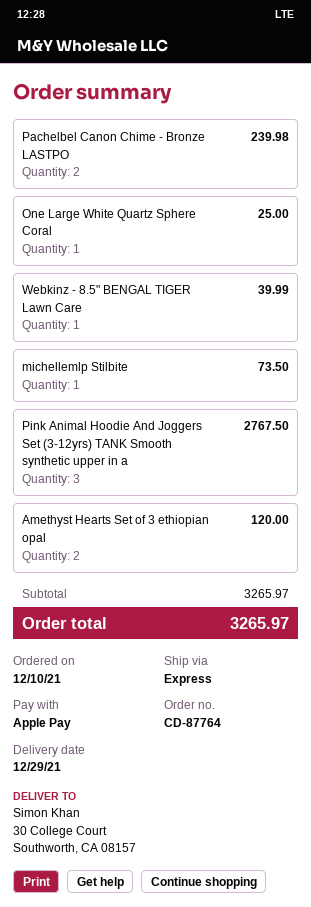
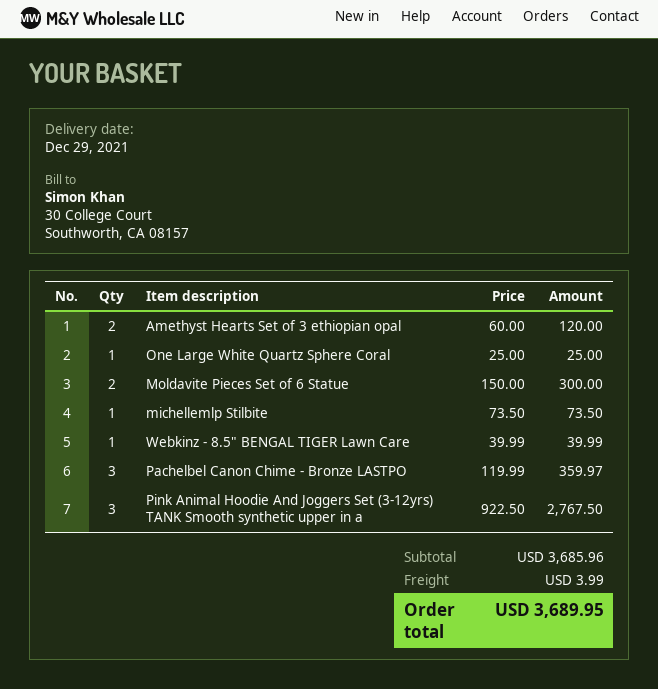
Pachelbel Canon Chime - Bronze LASTPO: 2 for 239.98 -> 3 for 359.97
Moldavite Pieces Set of 6 Statue: none -> 2 for 300.00
subtotal: 3265.97 -> 3685.96
shipping: none -> 3.99
total: 3265.97 -> 3689.95

